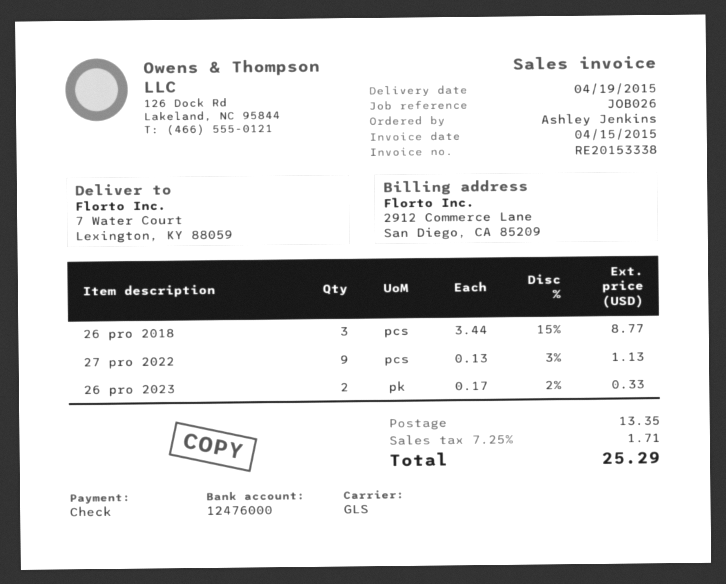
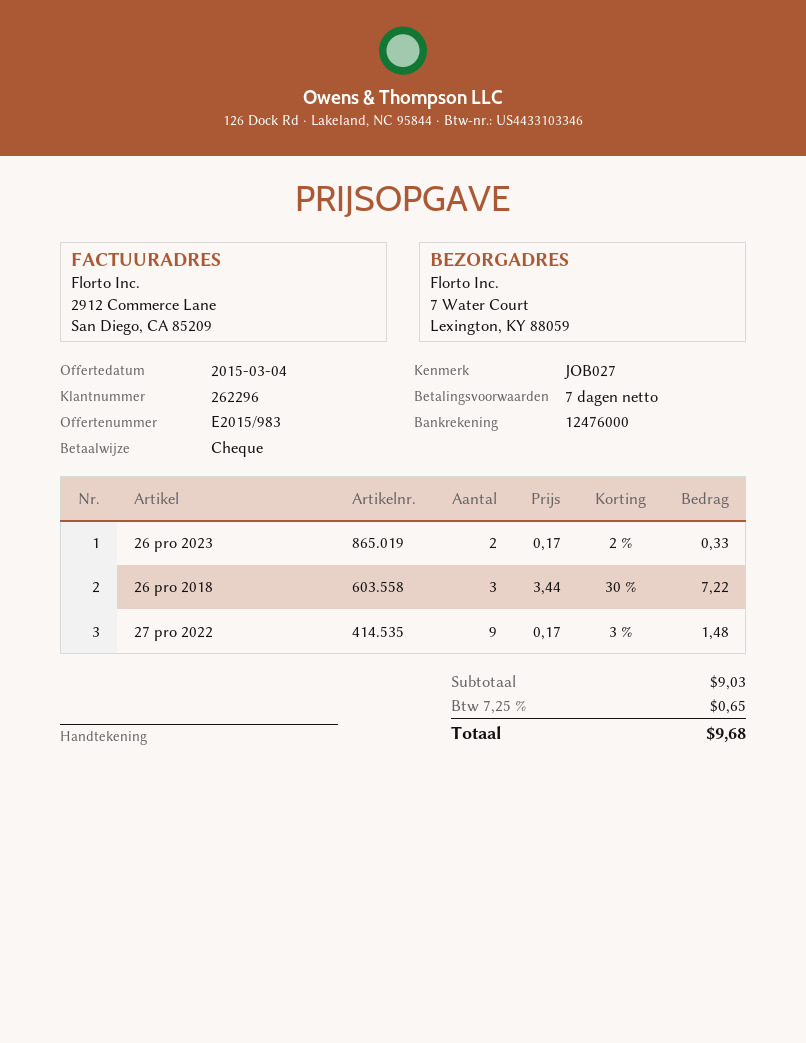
reference: JOB026 -> JOB027
26 pro 2018: 3 x 3.44 - 15% = 8.77 -> 3 x 3.44 - 30% = 7.22
27 pro 2022: 9 x 0.13 - 3% = 1.13 -> 9 x 0.17 - 3% = 1.48
shipping: 13.35 -> none
tax: 7.25% = 1.71 -> 7.25% = 0.65
total: 25.29 -> 9.68

